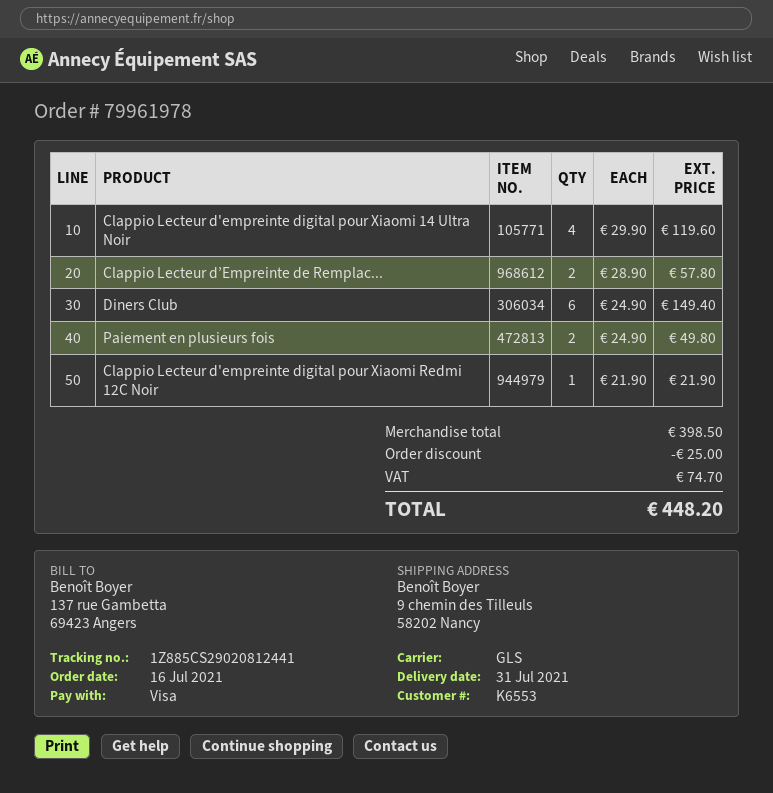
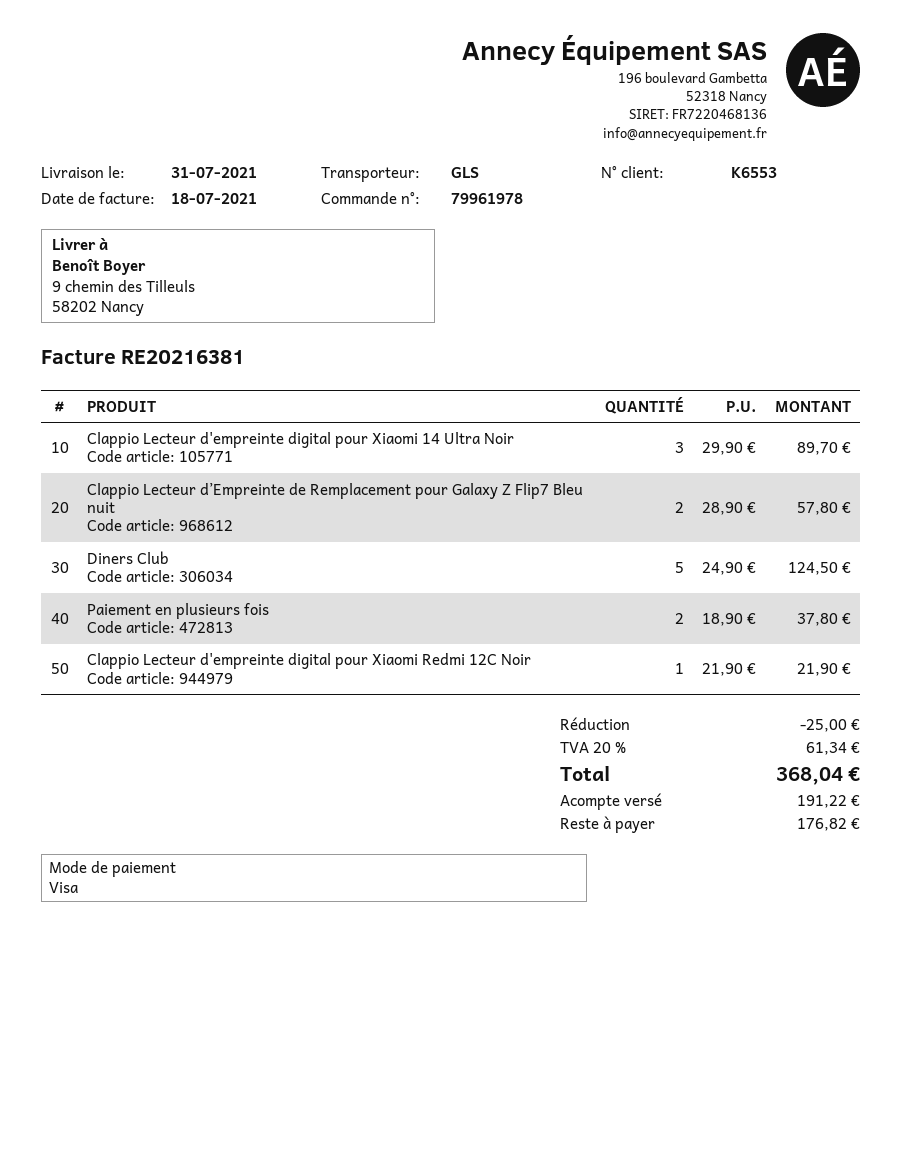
Clappio Lecteur d'empreinte digital pour Xiaomi 14 Ultra Noir: 4 x 29.90 = 119.60 -> 3 x 29.90 = 89.70
Diners Club: 6 x 24.90 = 149.40 -> 5 x 24.90 = 124.50
Paiement en plusieurs fois: 2 x 24.90 = 49.80 -> 2 x 18.90 = 37.80
tax: 74.70 -> 61.34
total: 448.20 -> 368.04

